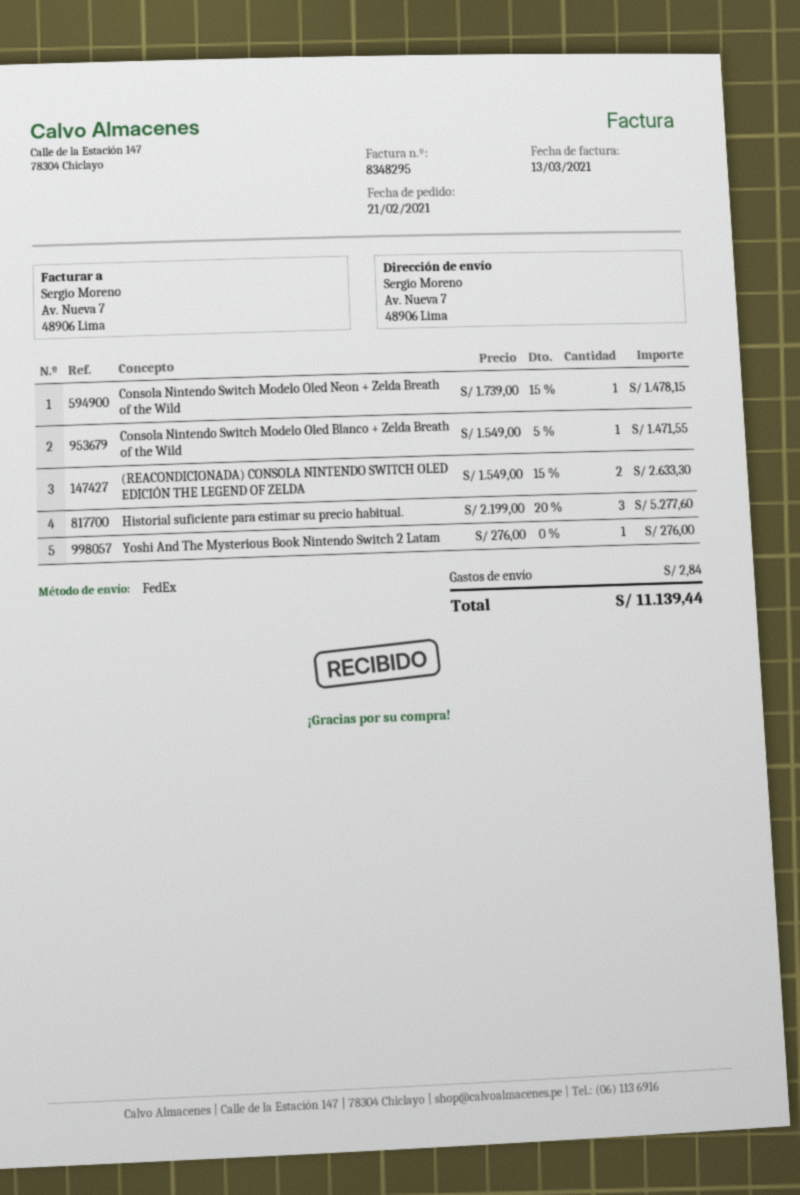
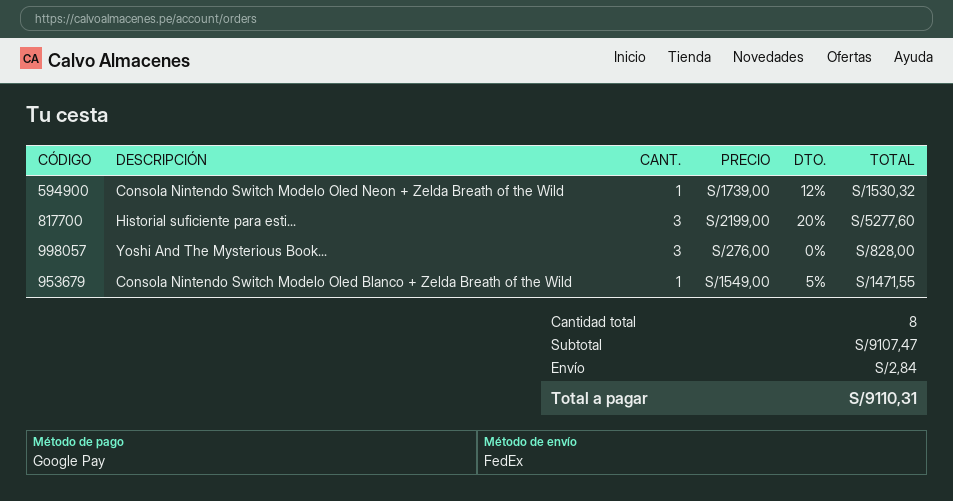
Consola Nintendo Switch Modelo Oled Neon + Zelda Breath of the Wild: 1 x 1739.00 - 15% = 1478.15 -> 1 x 1739.00 - 12% = 1530.32
(REACONDICIONADA) CONSOLA NINTENDO SWITCH OLED EDICIÓN THE LEGEND OF ZELDA: 2 x 1549.00 - 15% = 2633.30 -> none
Yoshi And The Mysterious Book Nintendo Switch 2 Latam: 1 x 276.00 = 276.00 -> 3 x 276.00 = 828.00
total: 11139.44 -> 9110.31

